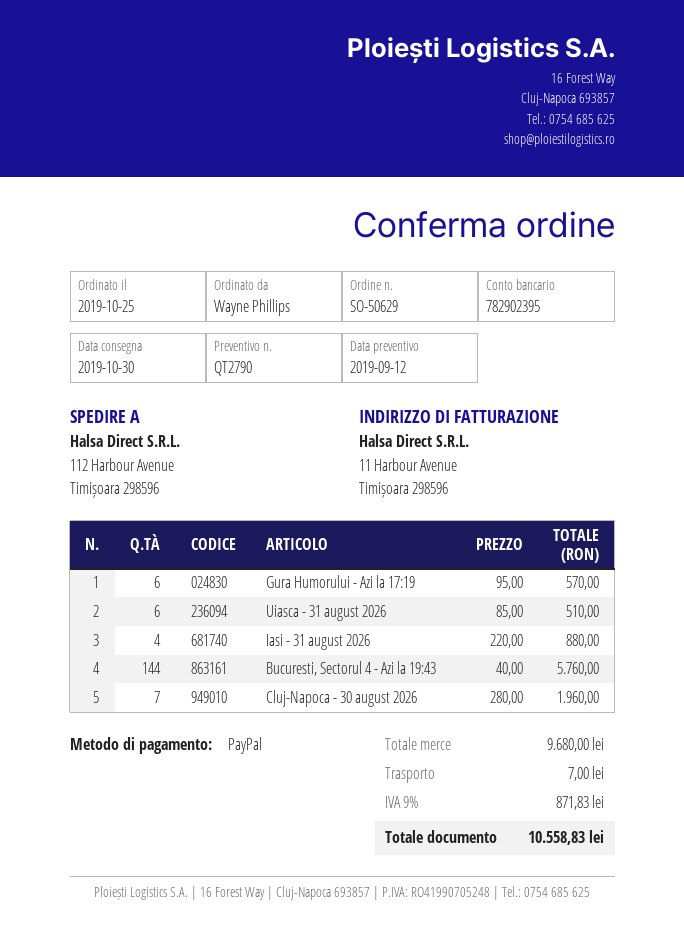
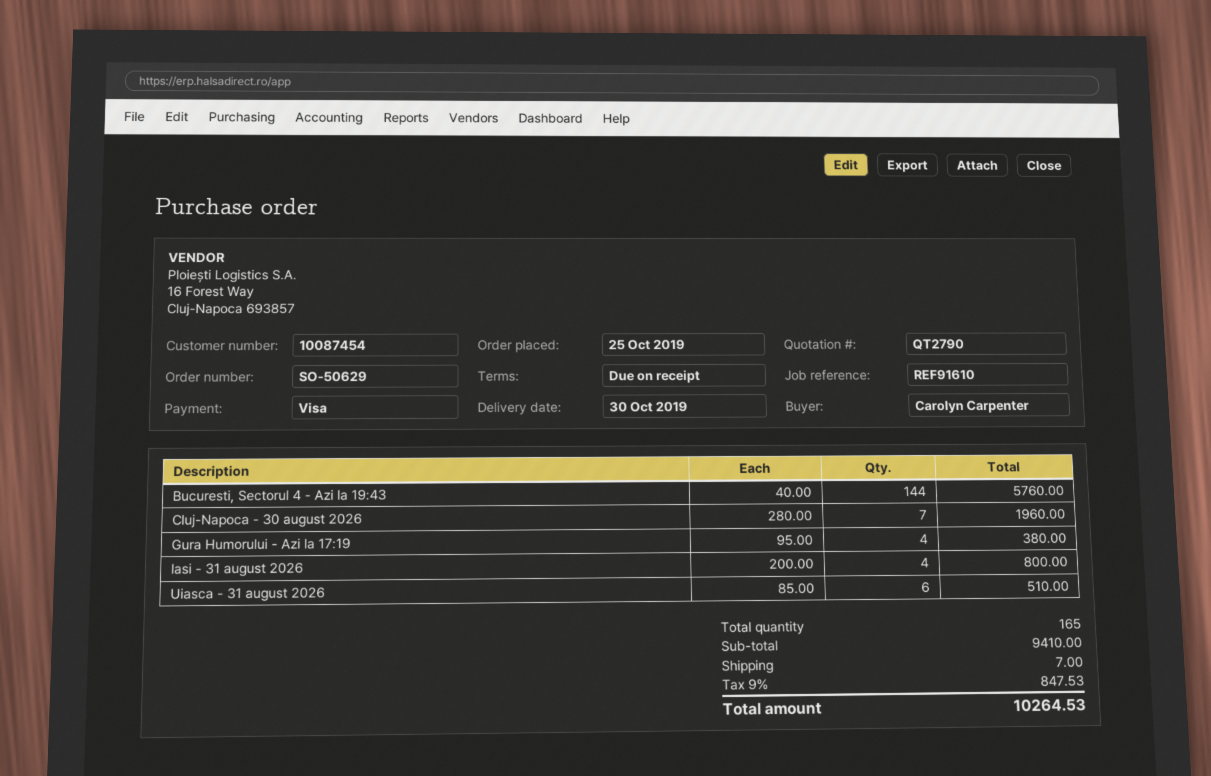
ordered by: Wayne Phillips -> Carolyn Carpenter
payment method: PayPal -> Visa
Gura Humorului - Azi la 17:19: 6 x 95.00 = 570.00 -> 4 x 95.00 = 380.00
Iasi - 31 august 2026: 4 x 220.00 = 880.00 -> 4 x 200.00 = 800.00
subtotal: 9680.00 -> 9410.00
tax: 9% = 871.83 -> 9% = 847.53
total: 10558.83 -> 10264.53

